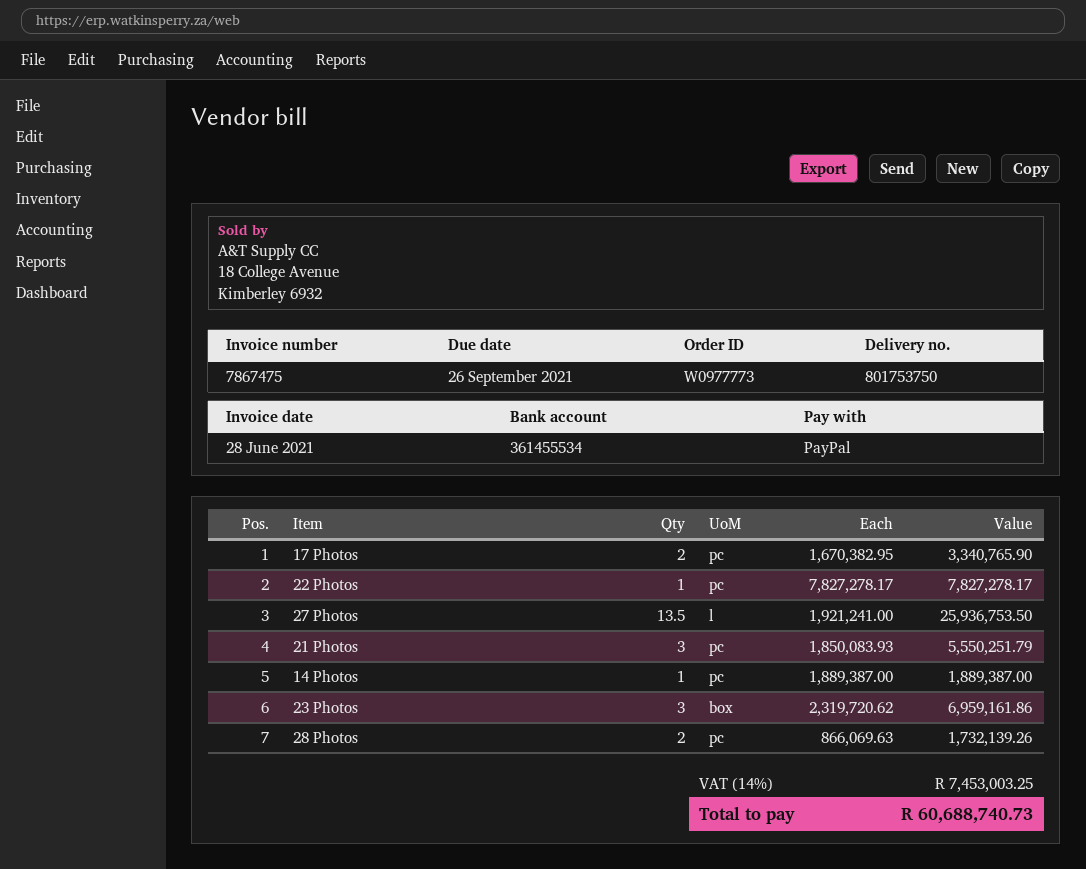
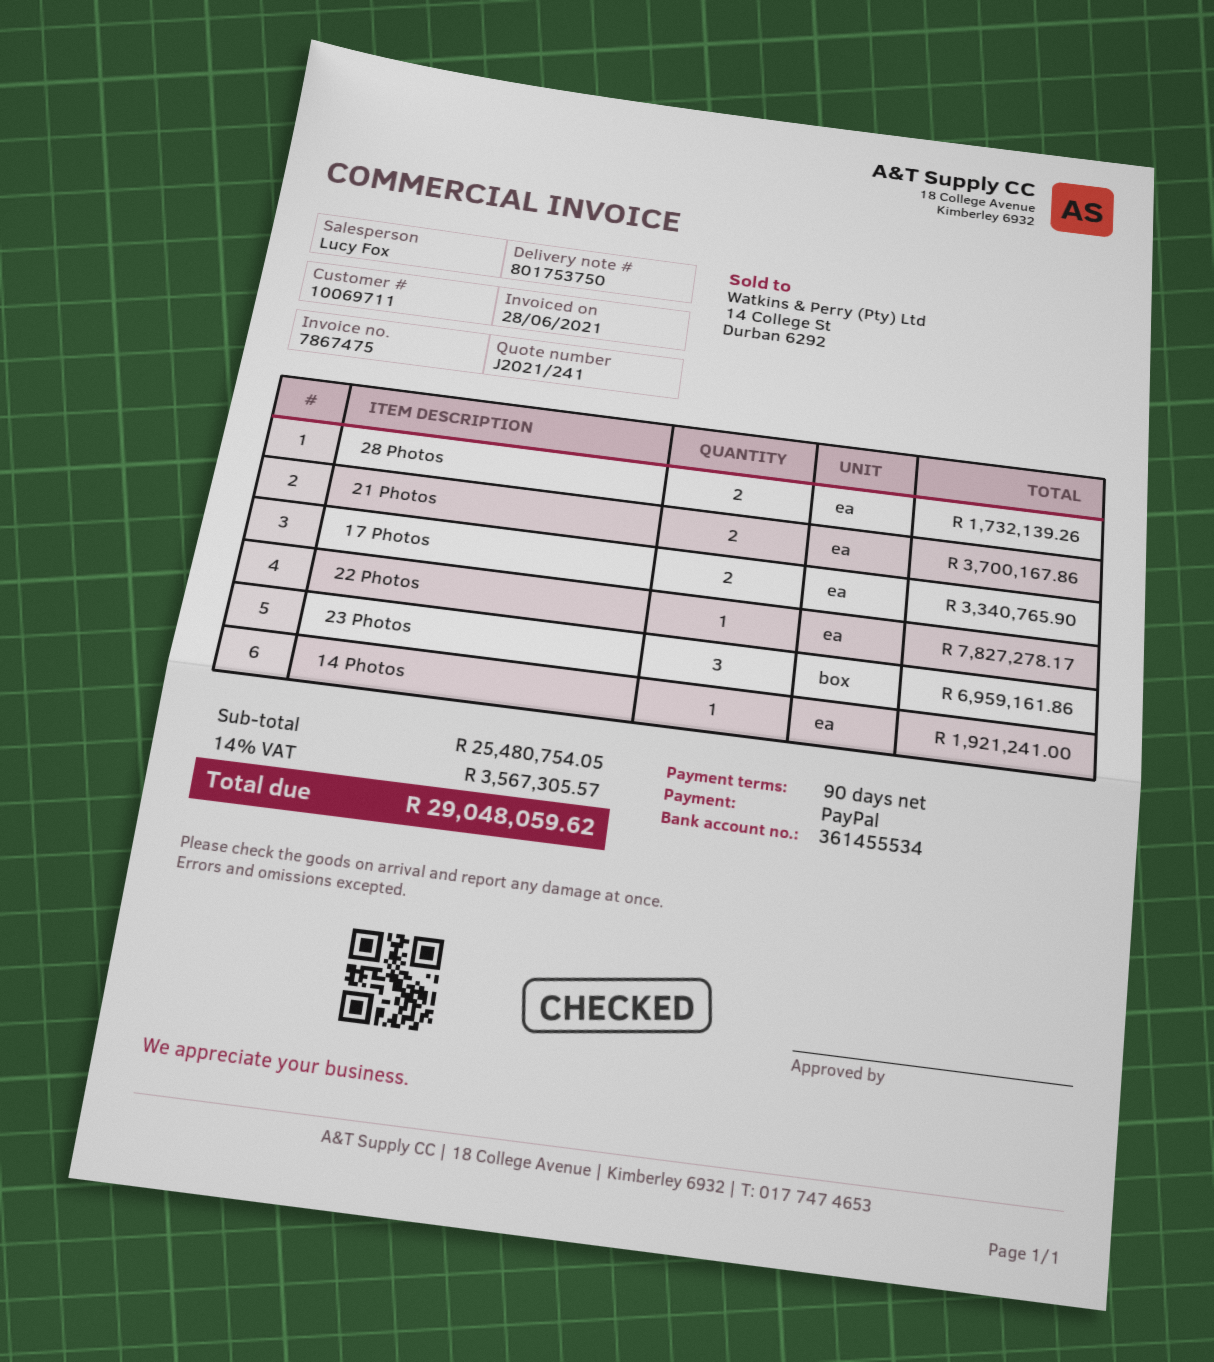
27 Photos: 13.5 for 25936753.50 -> none
21 Photos: 3 for 5550251.79 -> 2 for 3700167.86
14 Photos: 1 for 1889387.00 -> 1 for 1921241.00
tax: 14% = 7453003.25 -> 14% = 3567305.57
total: 60688740.73 -> 29048059.62

